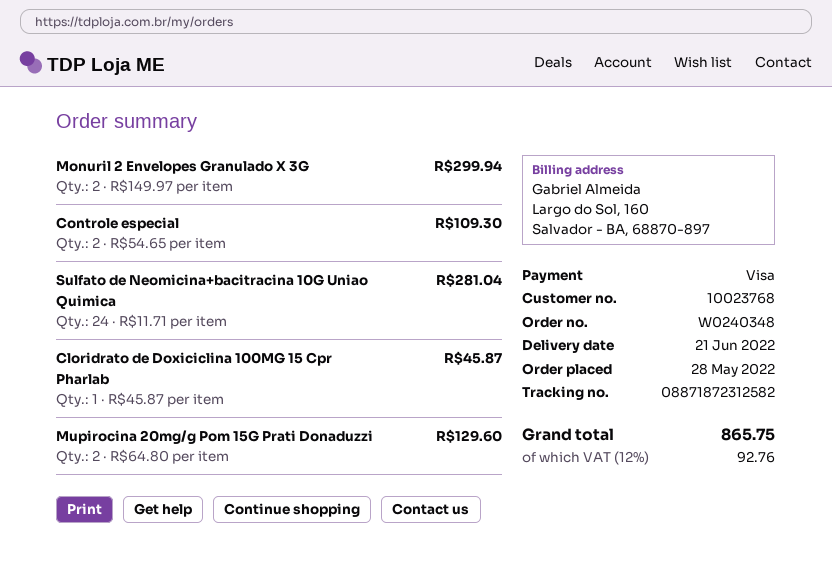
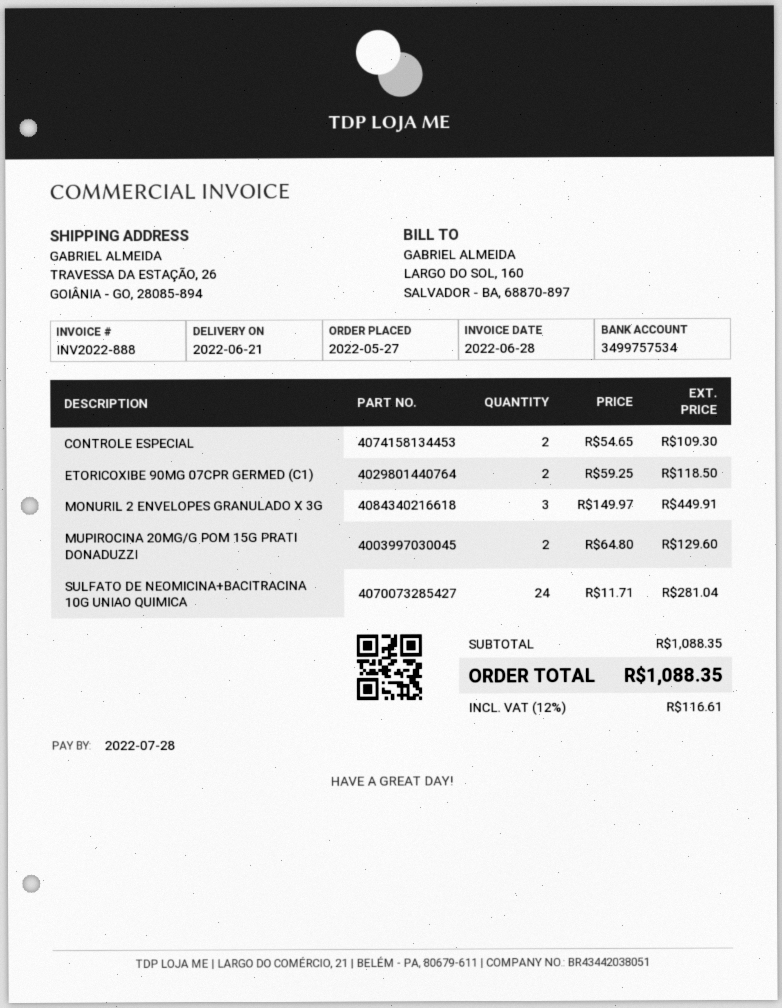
order date: 2022-05-28 -> 2022-05-27
Monuril 2 Envelopes Granulado X 3G: 2 x 149.97 = 299.94 -> 3 x 149.97 = 449.91
Cloridrato de Doxiciclina 100MG 15 Cpr Pharlab: 1 x 45.87 = 45.87 -> none
ETORICOXIBE 90MG 07CPR GERMED (C1): none -> 2 x 59.25 = 118.50
tax: 12% = 92.76 -> 12% = 116.61
total: 865.75 -> 1088.35

